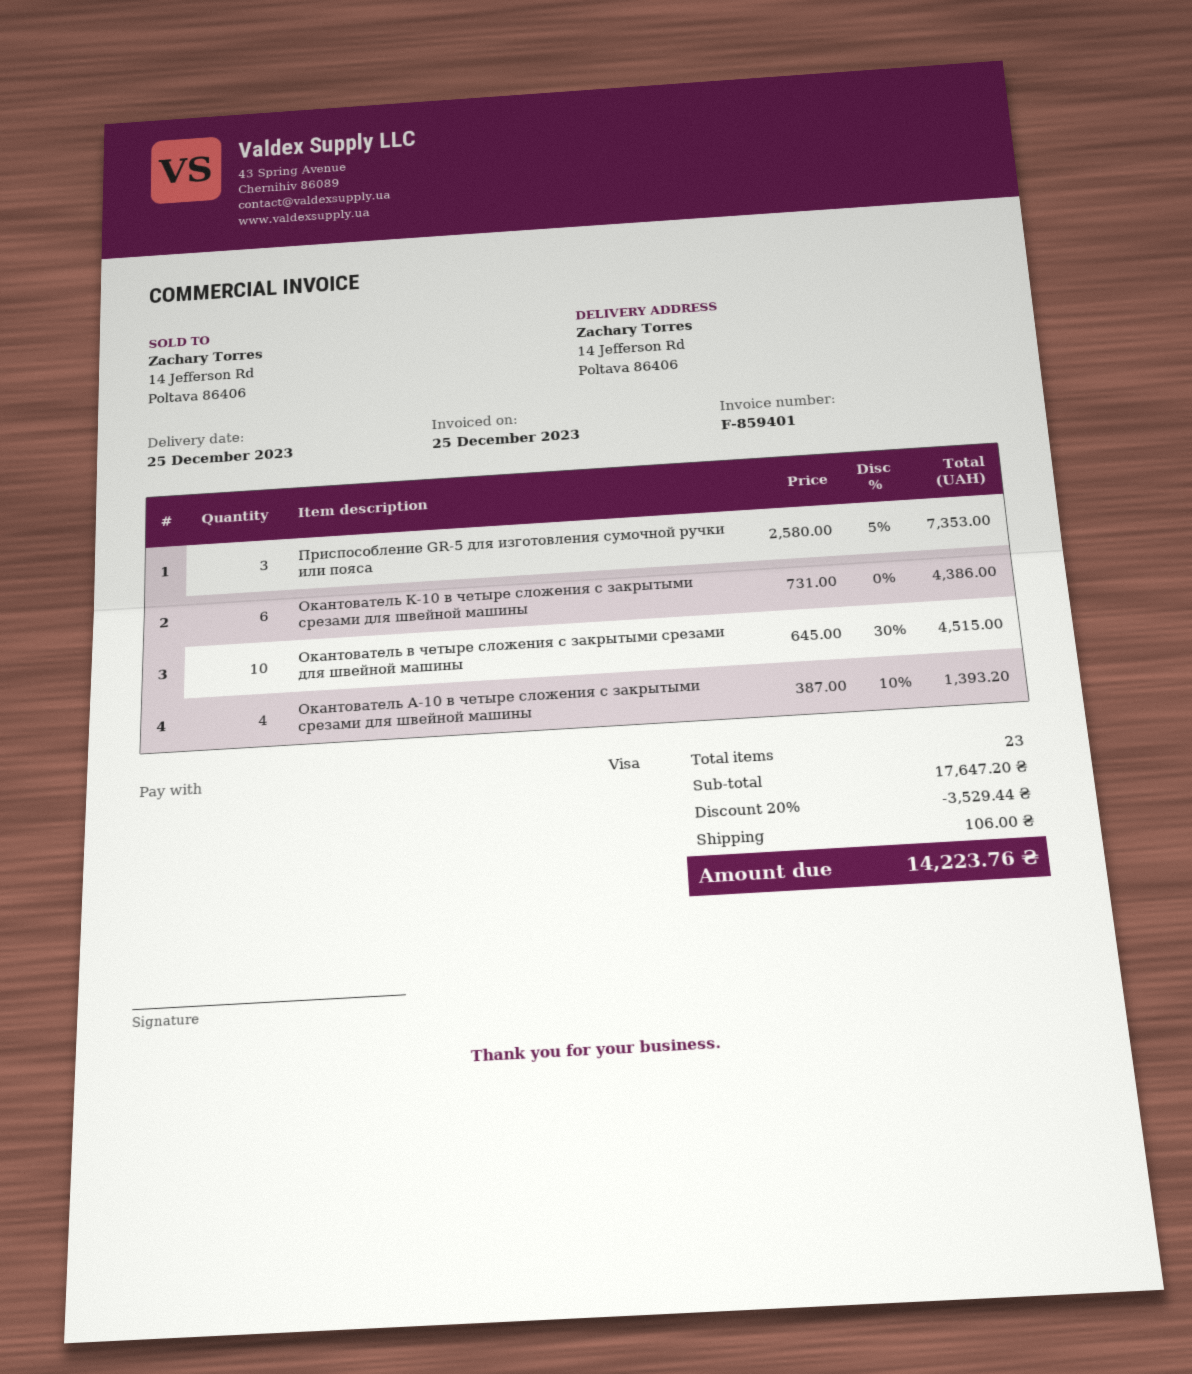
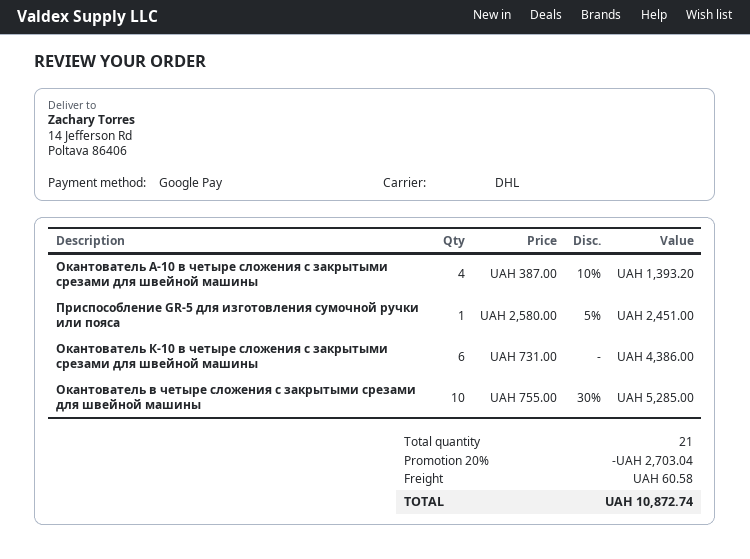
payment method: Visa -> Google Pay
Приспособление GR-5 для изготовления сумочной ручки или пояса: 3 x 2580.00 - 5% = 7353.00 -> 1 x 2580.00 - 5% = 2451.00
Окантователь в четыре сложения с закрытыми срезами для швейной машины: 10 x 645.00 - 30% = 4515.00 -> 10 x 755.00 - 30% = 5285.00
total quantity: 23 -> 21
discount: 20% = 3529.44 -> 20% = 2703.04
shipping: 106.00 -> 60.58
total: 14223.76 -> 10872.74

